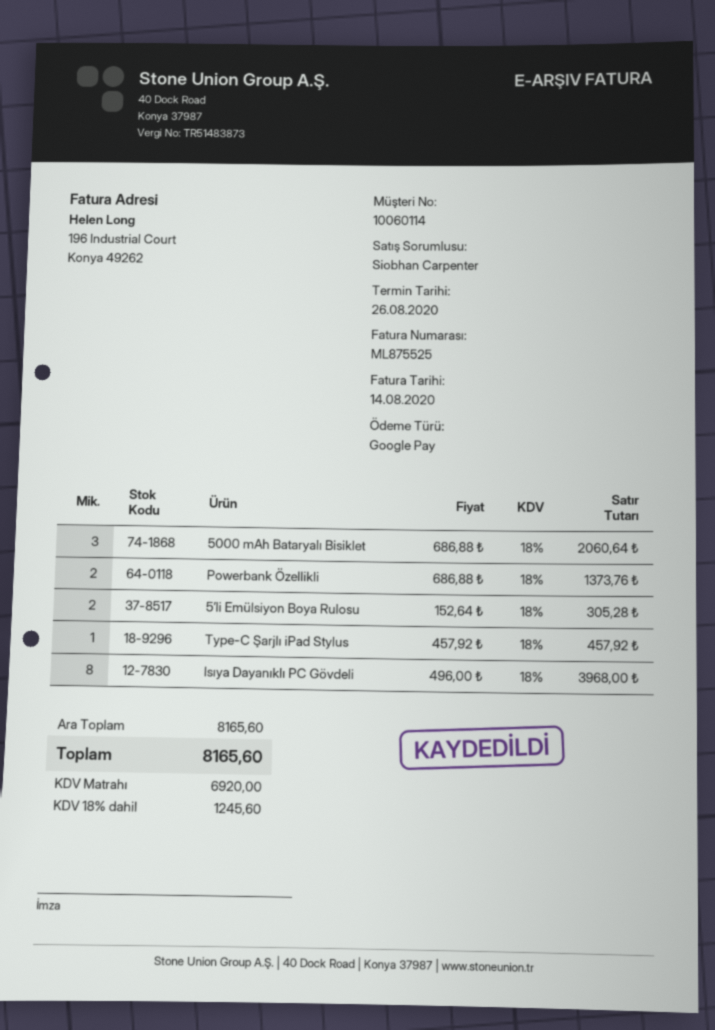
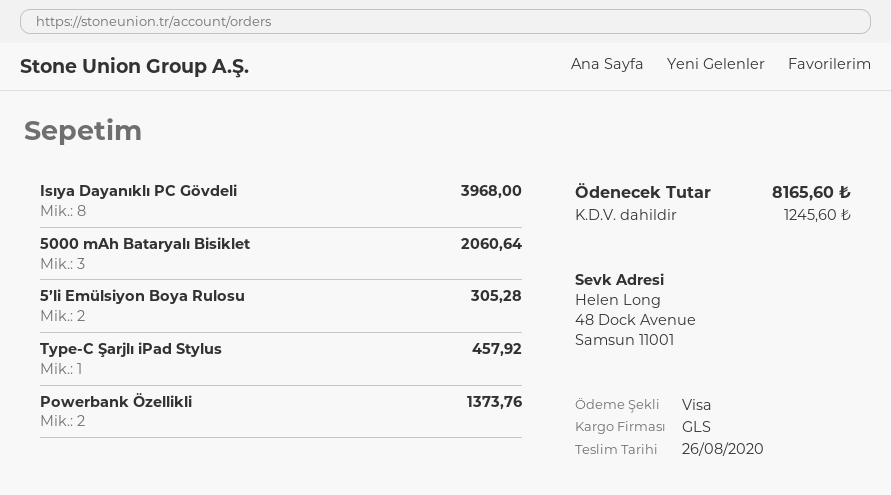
payment method: Google Pay -> Visa

